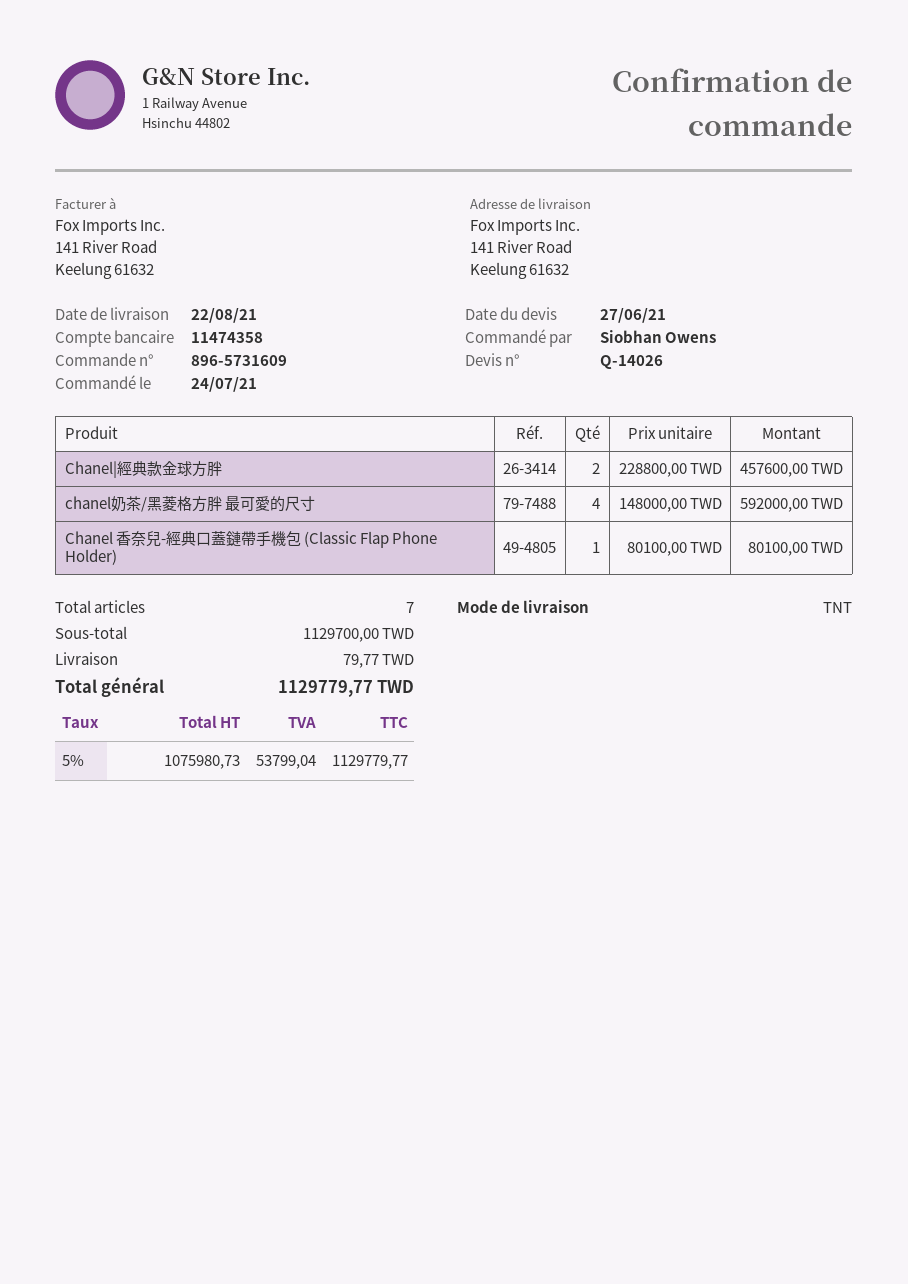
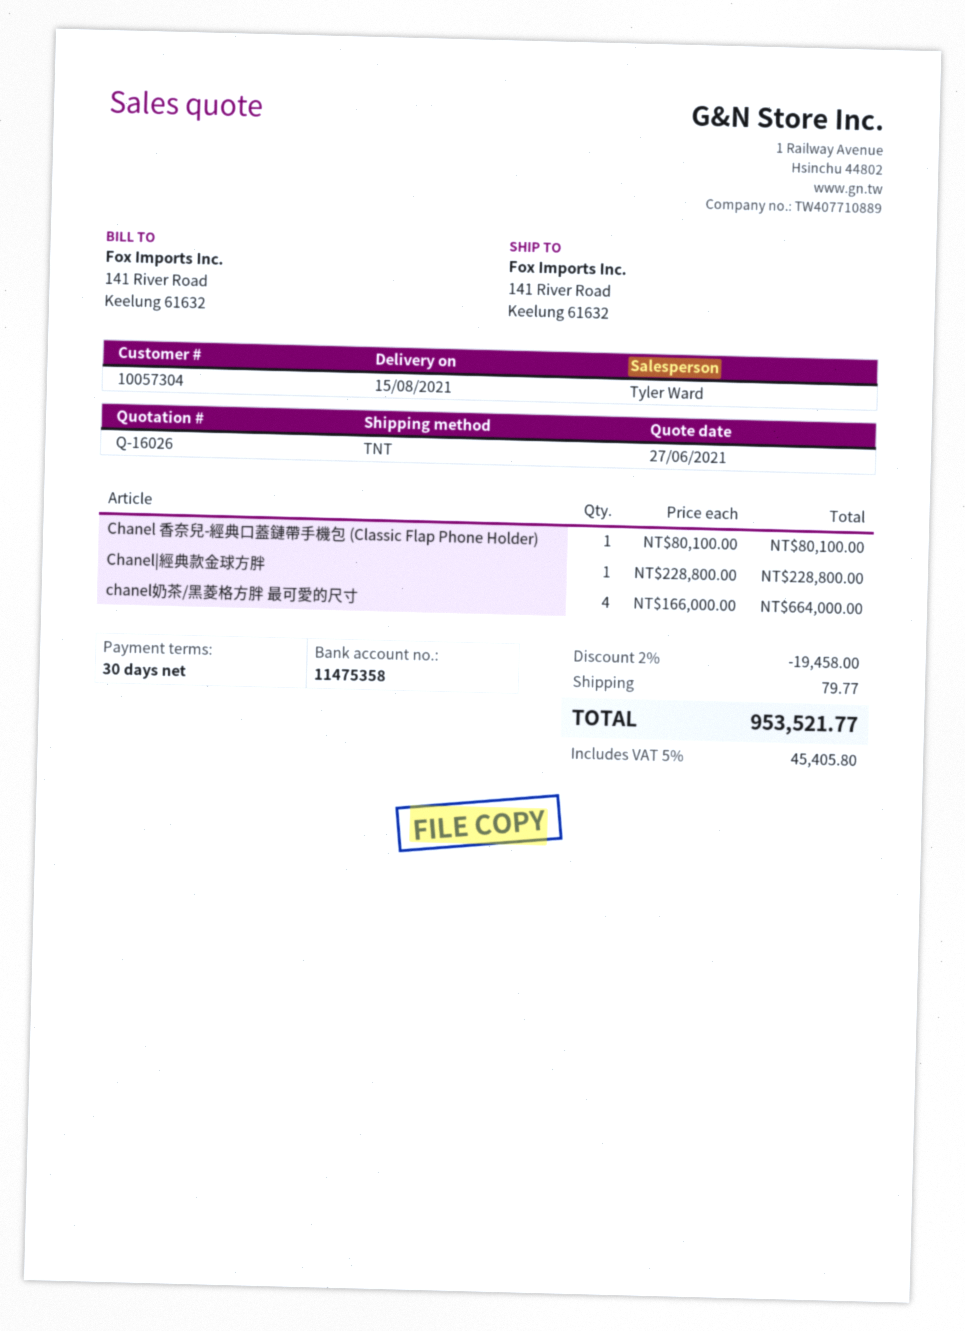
quote number: Q-14026 -> Q-16026
delivery date: 2021-08-22 -> 2021-08-15
bank account: 11474358 -> 11475358
Chanel|經典款金球方胖: 2 x 228800.00 = 457600.00 -> 1 x 228800.00 = 228800.00
chanel奶茶/黑菱格方胖 最可愛的尺寸: 4 x 148000.00 = 592000.00 -> 4 x 166000.00 = 664000.00
discount: none -> 2% = 19458.00
tax: 5% = 53799.04 -> 5% = 45405.80
total: 1129779.77 -> 953521.77

